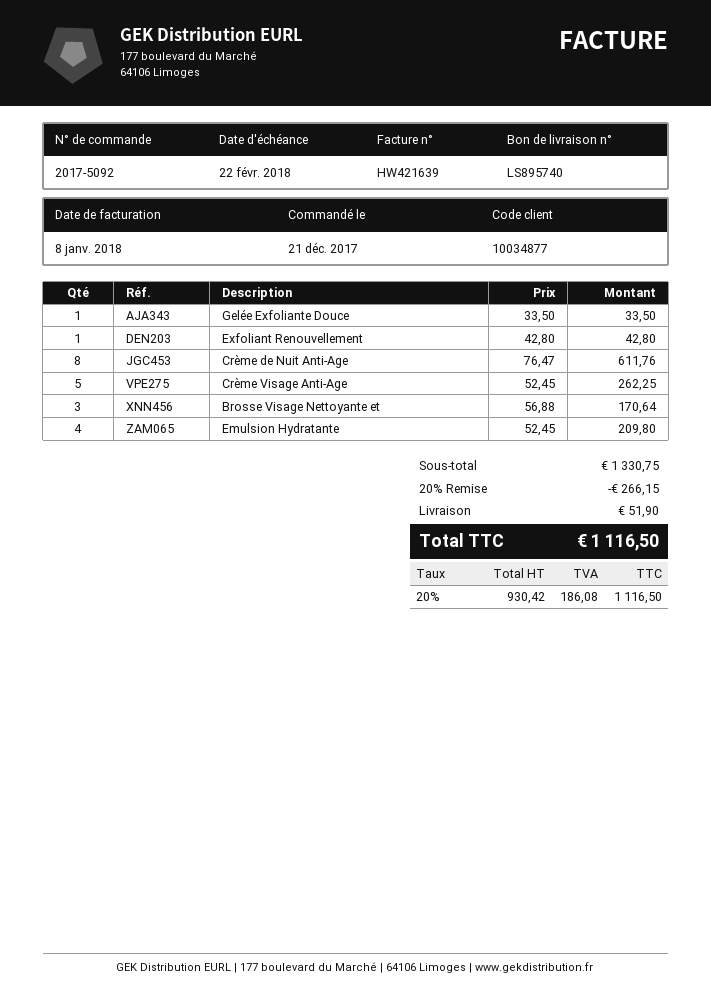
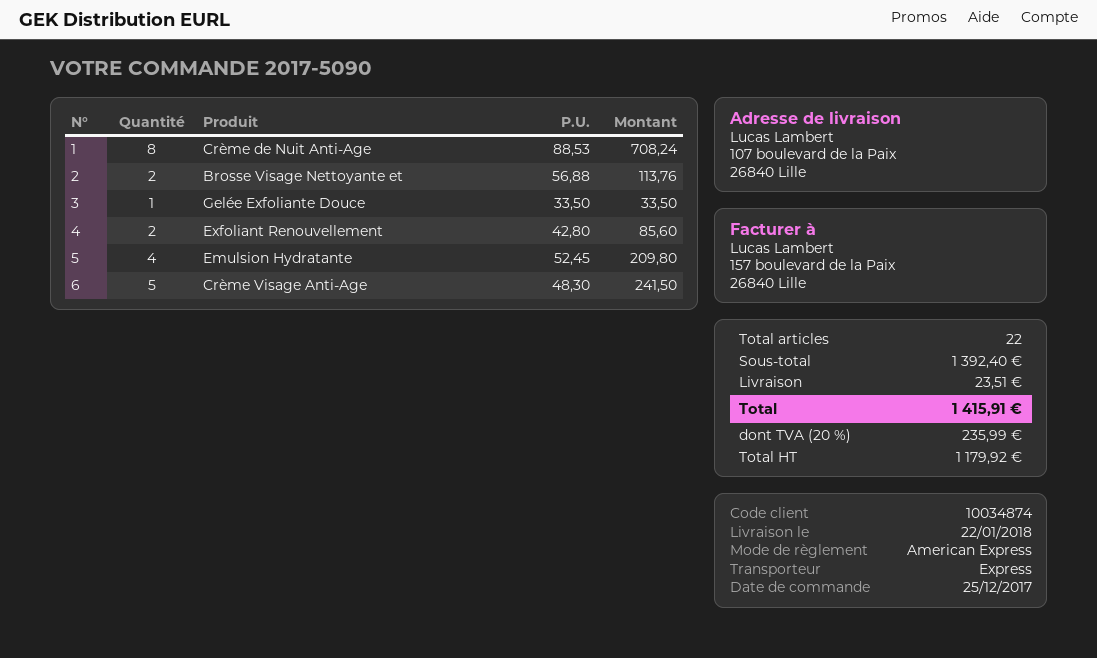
order number: 2017-5092 -> 2017-5090
order date: 2017-12-21 -> 2017-12-25
customer number: 10034877 -> 10034874
Exfoliant Renouvellement: 1 x 42.80 = 42.80 -> 2 x 42.80 = 85.60
Crème de Nuit Anti-Age: 8 x 76.47 = 611.76 -> 8 x 88.53 = 708.24
Crème Visage Anti-Age: 5 x 52.45 = 262.25 -> 5 x 48.30 = 241.50
Brosse Visage Nettoyante et: 3 x 56.88 = 170.64 -> 2 x 56.88 = 113.76
subtotal: 1330.75 -> 1392.40
discount: 20% = 266.15 -> none
shipping: 51.90 -> 23.51
net: 930.42 -> 1179.92
tax: 20% = 186.08 -> 20% = 235.99
total: 1116.50 -> 1415.91

